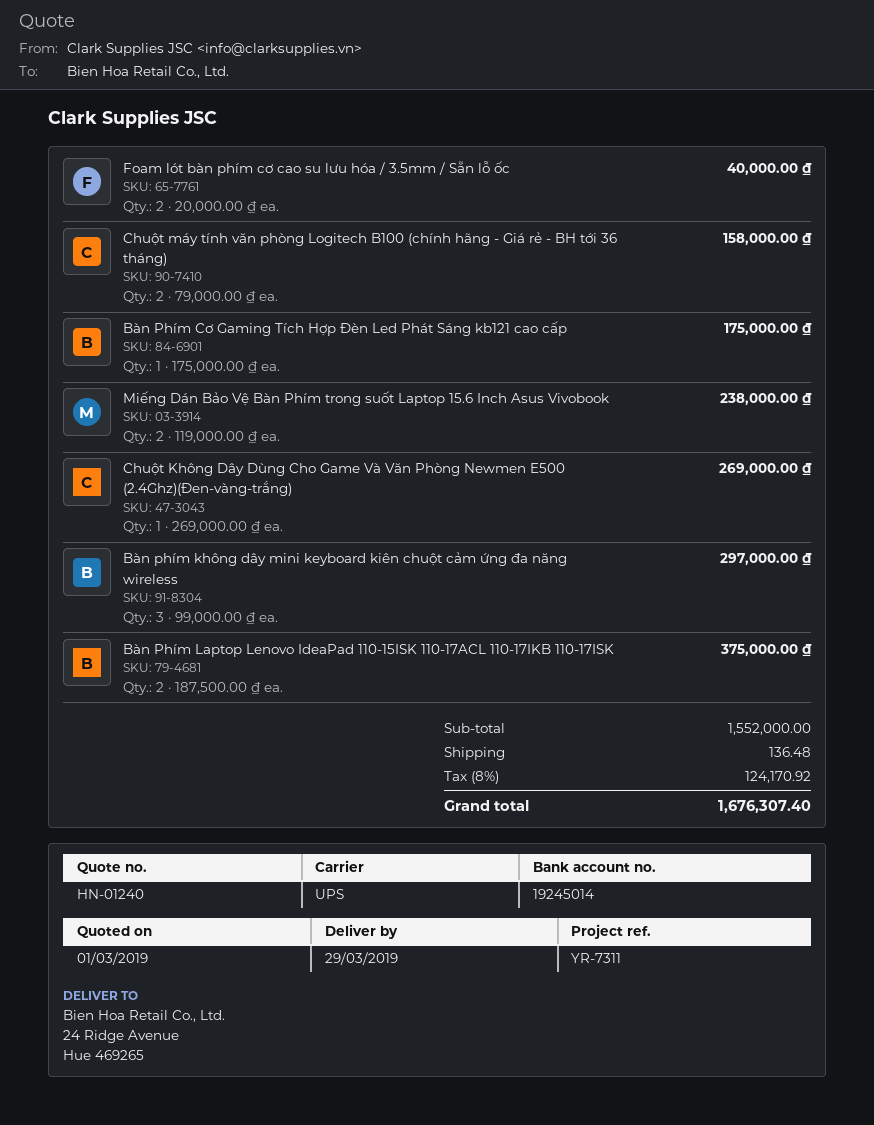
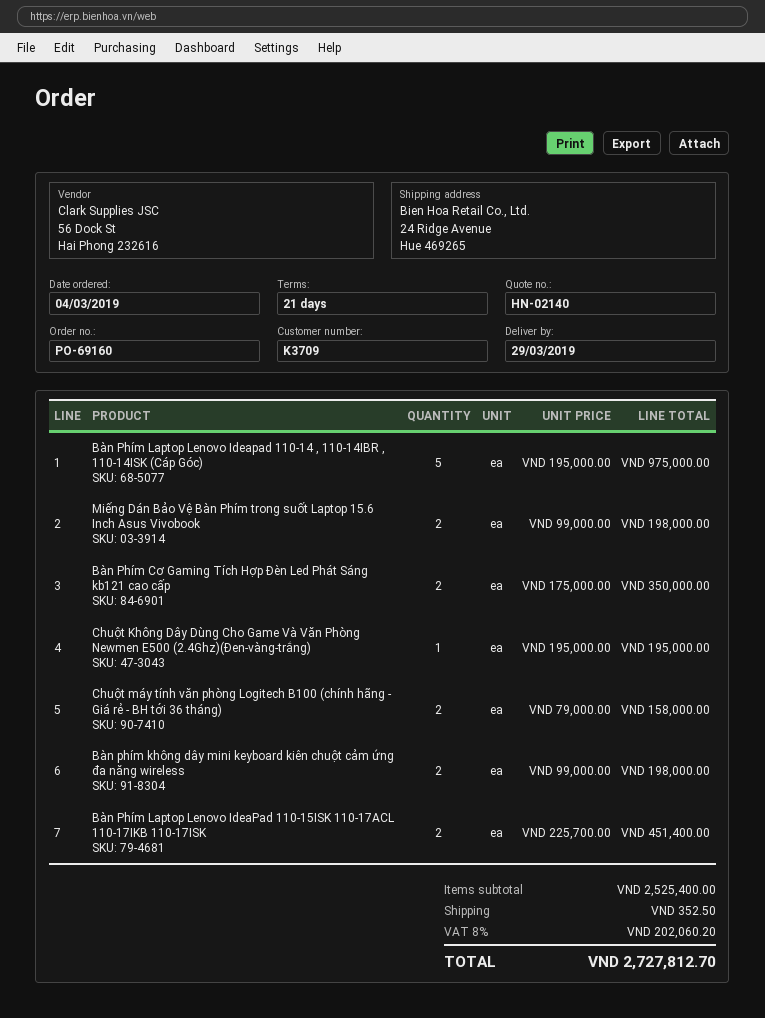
quote number: HN-01240 -> HN-02140
Foam lót bàn phím cơ cao su lưu hóa / 3.5mm / Sẵn lỗ ốc: 2 x 20000.00 = 40000.00 -> none
Bàn Phím Cơ Gaming Tích Hợp Đèn Led Phát Sáng kb121 cao cấp: 1 x 175000.00 = 175000.00 -> 2 x 175000.00 = 350000.00
Miếng Dán Bảo Vệ Bàn Phím trong suốt Laptop 15.6 Inch Asus Vivobook: 2 x 119000.00 = 238000.00 -> 2 x 99000.00 = 198000.00
Chuột Không Dây Dùng Cho Game Và Văn Phòng Newmen E500 (2.4Ghz)(Đen-vàng-trắng): 1 x 269000.00 = 269000.00 -> 1 x 195000.00 = 195000.00
Bàn phím không dây mini keyboard kiên chuột cảm ứng đa năng wireless: 3 x 99000.00 = 297000.00 -> 2 x 99000.00 = 198000.00
Bàn Phím Laptop Lenovo IdeaPad 110-15ISK 110-17ACL 110-17IKB 110-17ISK: 2 x 187500.00 = 375000.00 -> 2 x 225700.00 = 451400.00
Bàn Phím Laptop Lenovo Ideapad 110-14 , 110-14IBR , 110-14ISK (Cáp Góc): none -> 5 x 195000.00 = 975000.00
subtotal: 1552000.00 -> 2525400.00
shipping: 136.48 -> 352.50
tax: 8% = 124170.92 -> 8% = 202060.20
total: 1676307.40 -> 2727812.70

